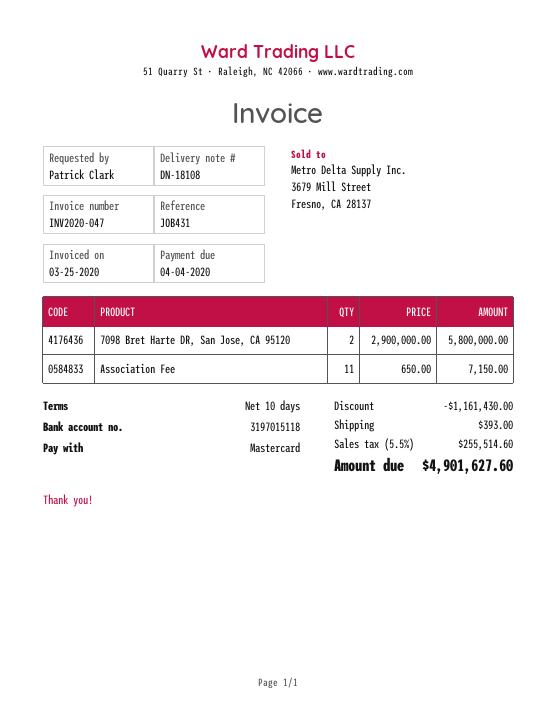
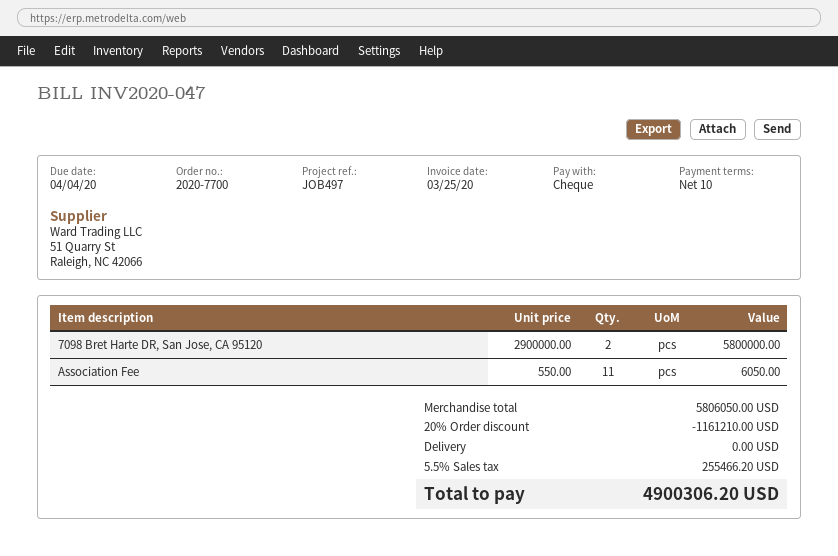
reference: JOB431 -> JOB497
payment method: Mastercard -> cheque
Association Fee: 11 x 650.00 = 7150.00 -> 11 x 550.00 = 6050.00
discount: 1161430.00 -> 1161210.00
shipping: 393.00 -> 0.00
tax: 5.5% = 255514.60 -> 5.5% = 255466.20
total: 4901627.60 -> 4900306.20

